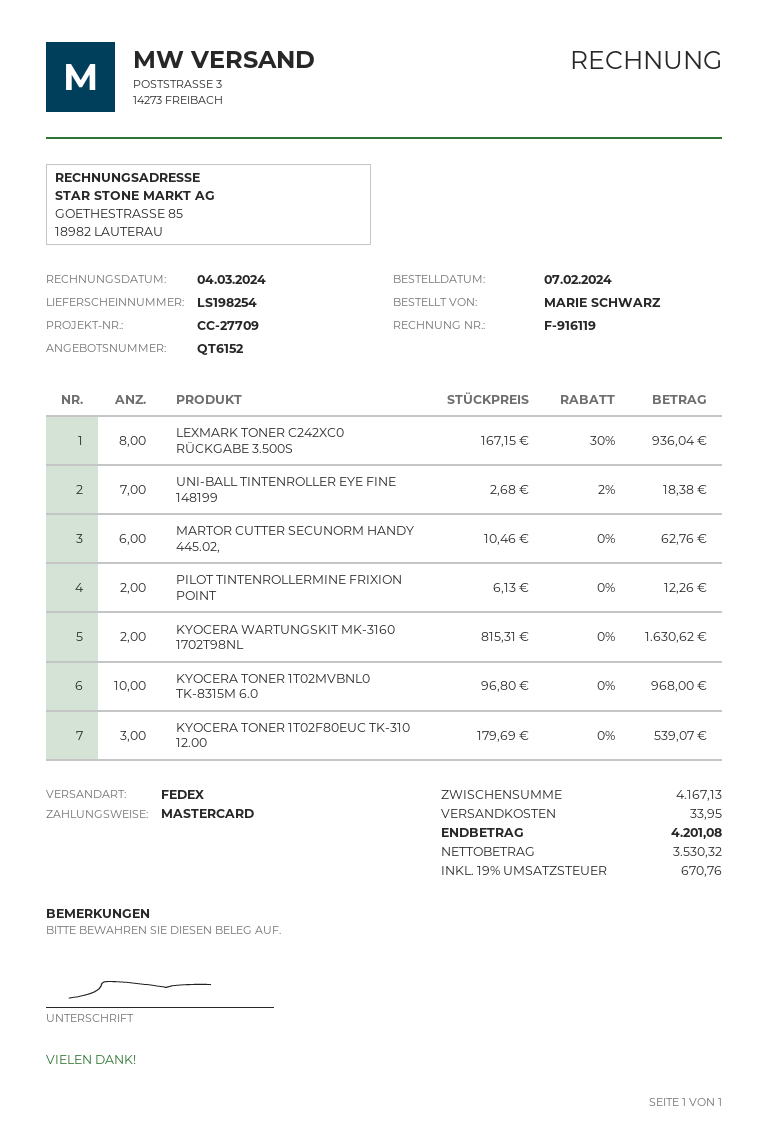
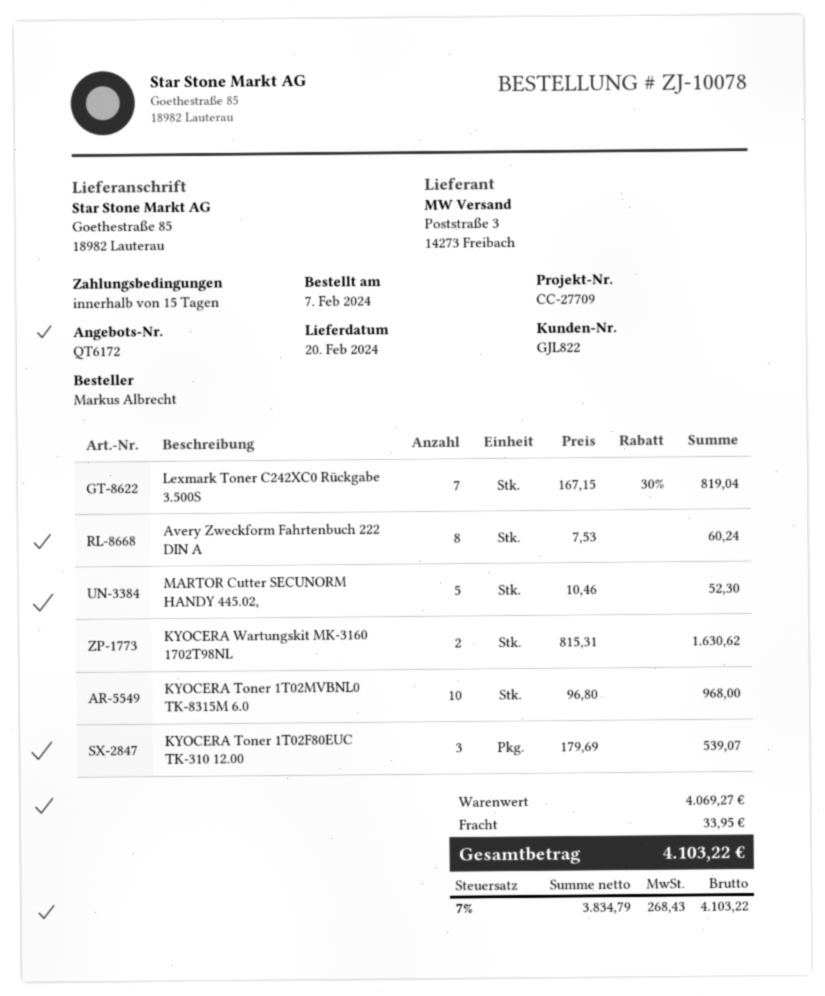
quote number: QT6152 -> QT6172
ordered by: MARIE SCHWARZ -> Markus Albrecht
LEXMARK TONER C242XC0 RÜCKGABE 3.500S: 8 x 167.15 - 30% = 936.04 -> 7 x 167.15 - 30% = 819.04
UNI-BALL TINTENROLLER EYE FINE 148199: 7 x 2.68 - 2% = 18.38 -> none
MARTOR CUTTER SECUNORM HANDY 445.02,: 6 x 10.46 = 62.76 -> 5 x 10.46 = 52.30
PILOT TINTENROLLERMINE FRIXION POINT: 2 x 6.13 = 12.26 -> none
Avery Zweckform Fahrtenbuch 222 DIN A: none -> 8 x 7.53 = 60.24
subtotal: 4167.13 -> 4069.27
net: 3530.32 -> 3834.79
tax: 19% = 670.76 -> 7% = 268.43
total: 4201.08 -> 4103.22

